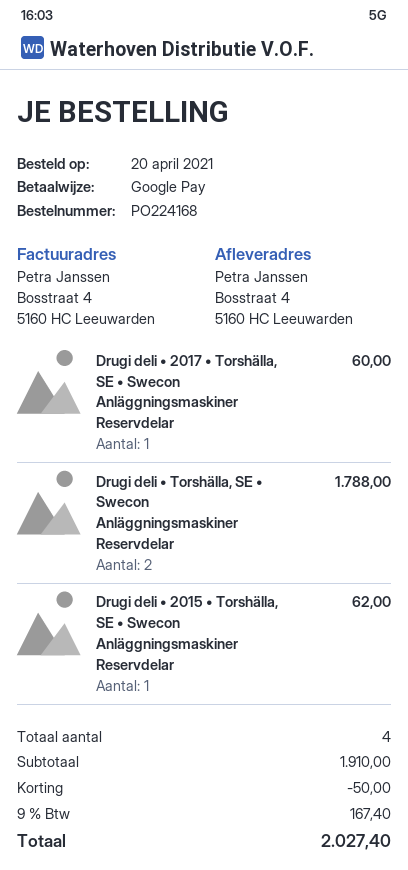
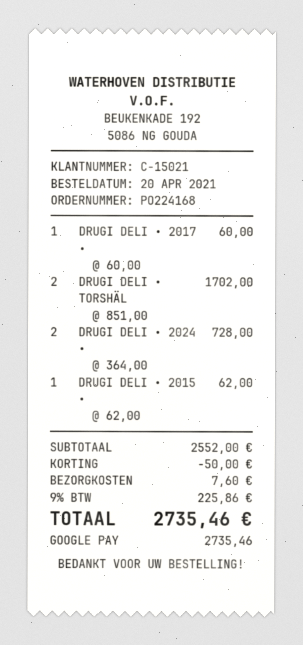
Drugi deli • Torshälla, SE • Swecon Anläggningsmaskiner Reservdelar: 2 for 1788.00 -> 2 for 1702.00
DRUGI DELI • 2024 •: none -> 2 for 728.00
subtotal: 1910.00 -> 2552.00
shipping: none -> 7.60
tax: 9% = 167.40 -> 9% = 225.86
total: 2027.40 -> 2735.46

